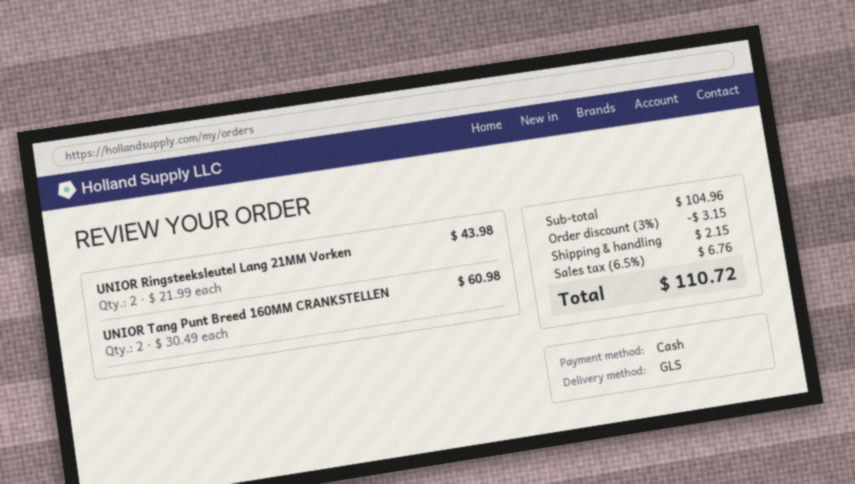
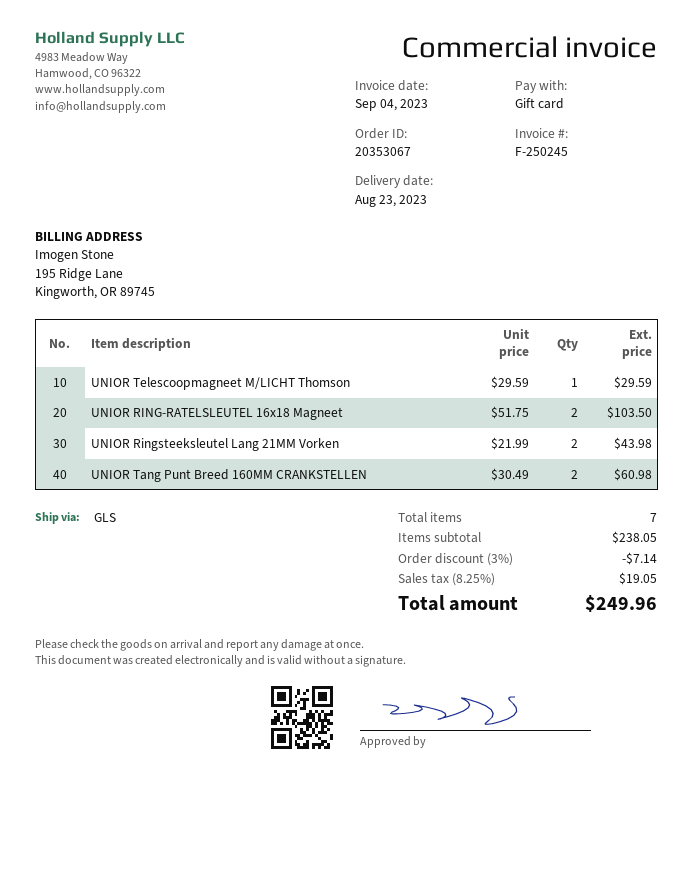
payment method: cash -> gift card
UNIOR Telescoopmagneet M/LICHT Thomson: none -> 1 x 29.59 = 29.59
UNIOR RING-RATELSLEUTEL 16x18 Magneet: none -> 2 x 51.75 = 103.50
subtotal: 104.96 -> 238.05
discount: 3% = 3.15 -> 3% = 7.14
shipping: 2.15 -> none
tax: 6.5% = 6.76 -> 8.25% = 19.05
total: 110.72 -> 249.96

